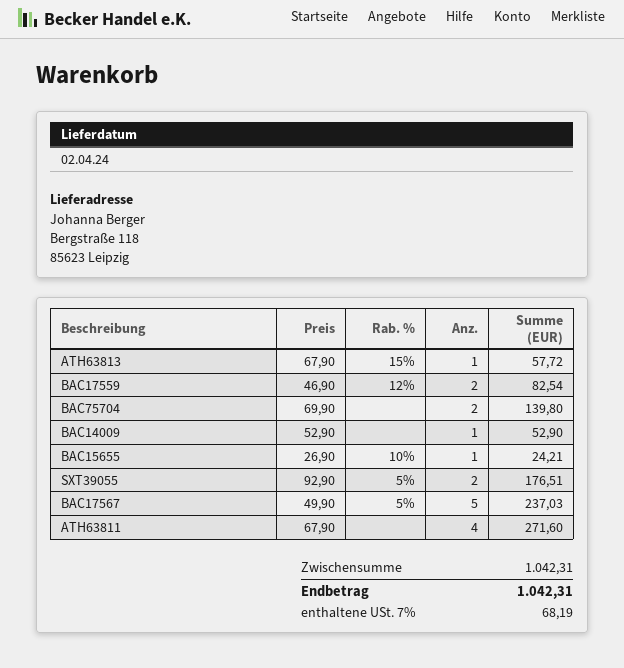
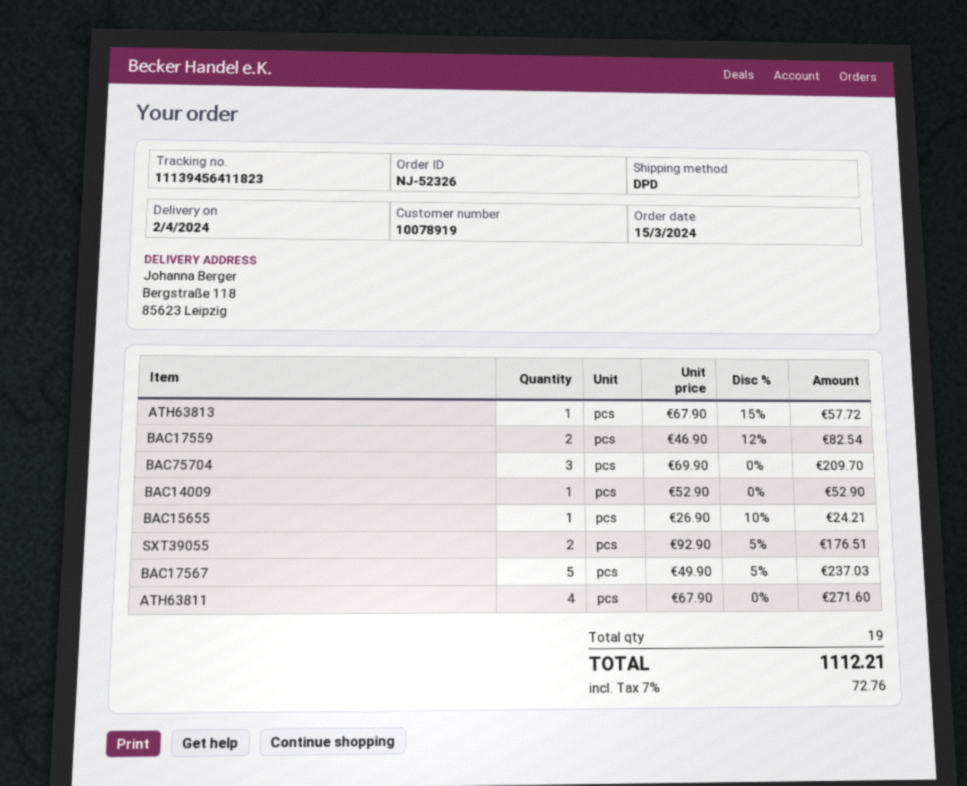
BAC75704: 2 x 69.90 = 139.80 -> 3 x 69.90 = 209.70
tax: 7% = 68.19 -> 7% = 72.76
total: 1042.31 -> 1112.21

